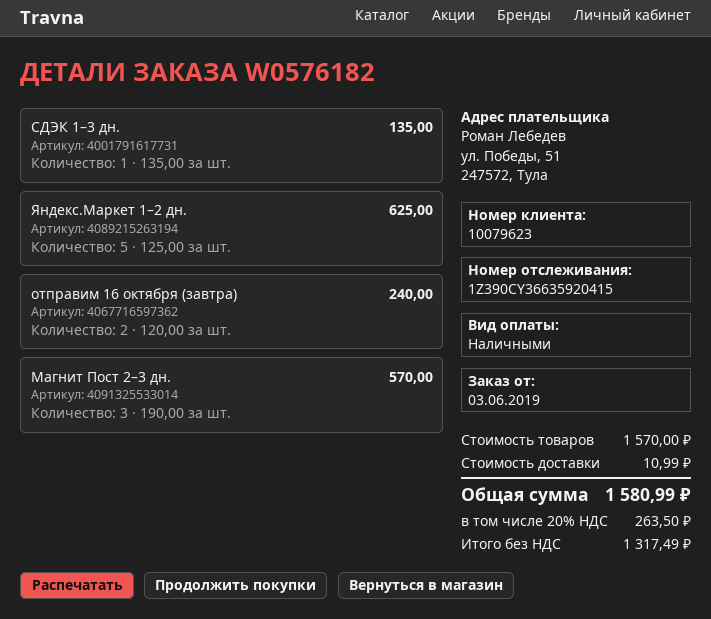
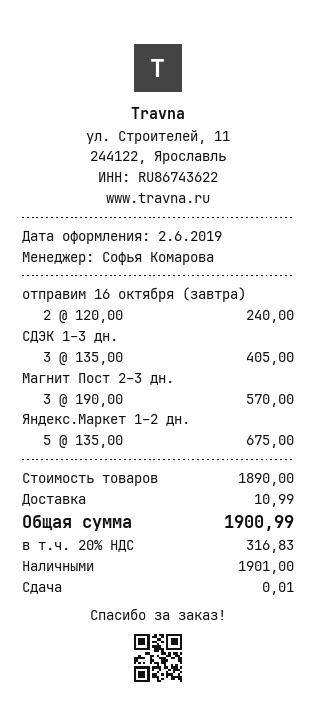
order date: 2019-06-03 -> 2019-06-02
СДЭК 1–3 дн.: 1 x 135.00 = 135.00 -> 3 x 135.00 = 405.00
Яндекс.Маркет 1–2 дн.: 5 x 125.00 = 625.00 -> 5 x 135.00 = 675.00
subtotal: 1570.00 -> 1890.00
tax: 20% = 263.50 -> 20% = 316.83
total: 1580.99 -> 1900.99

